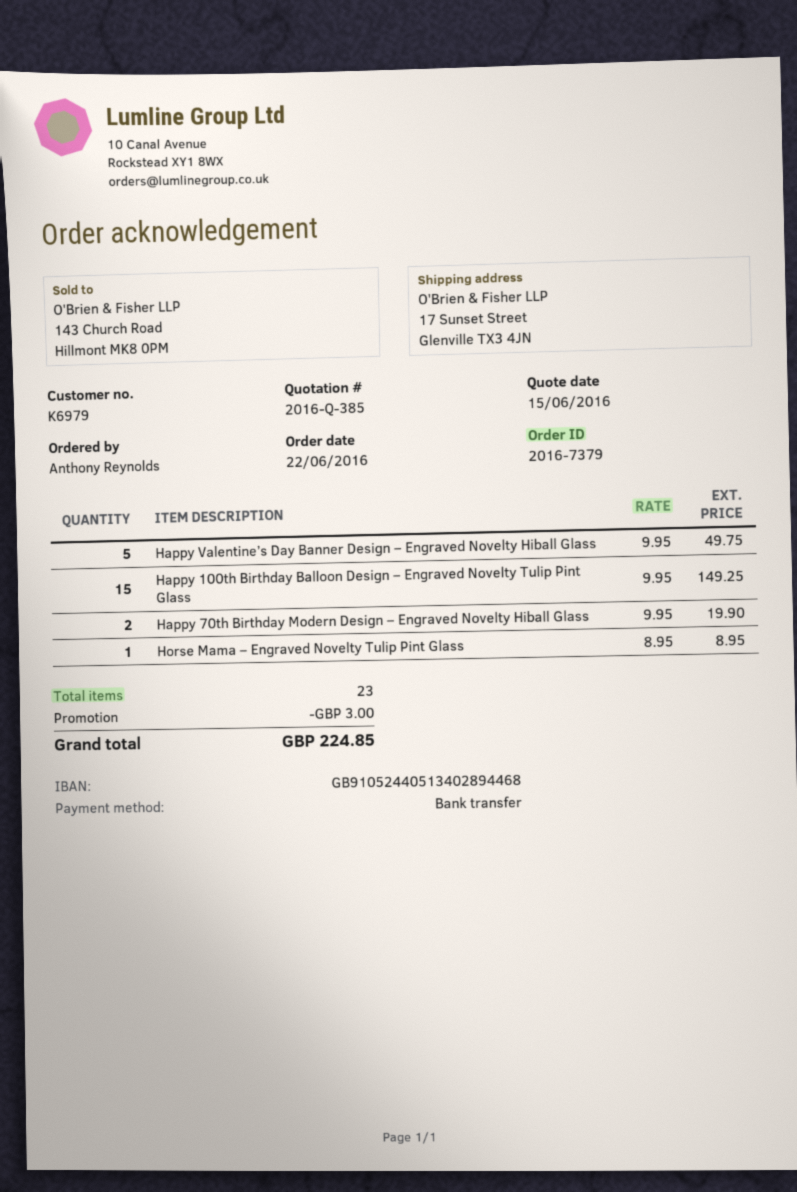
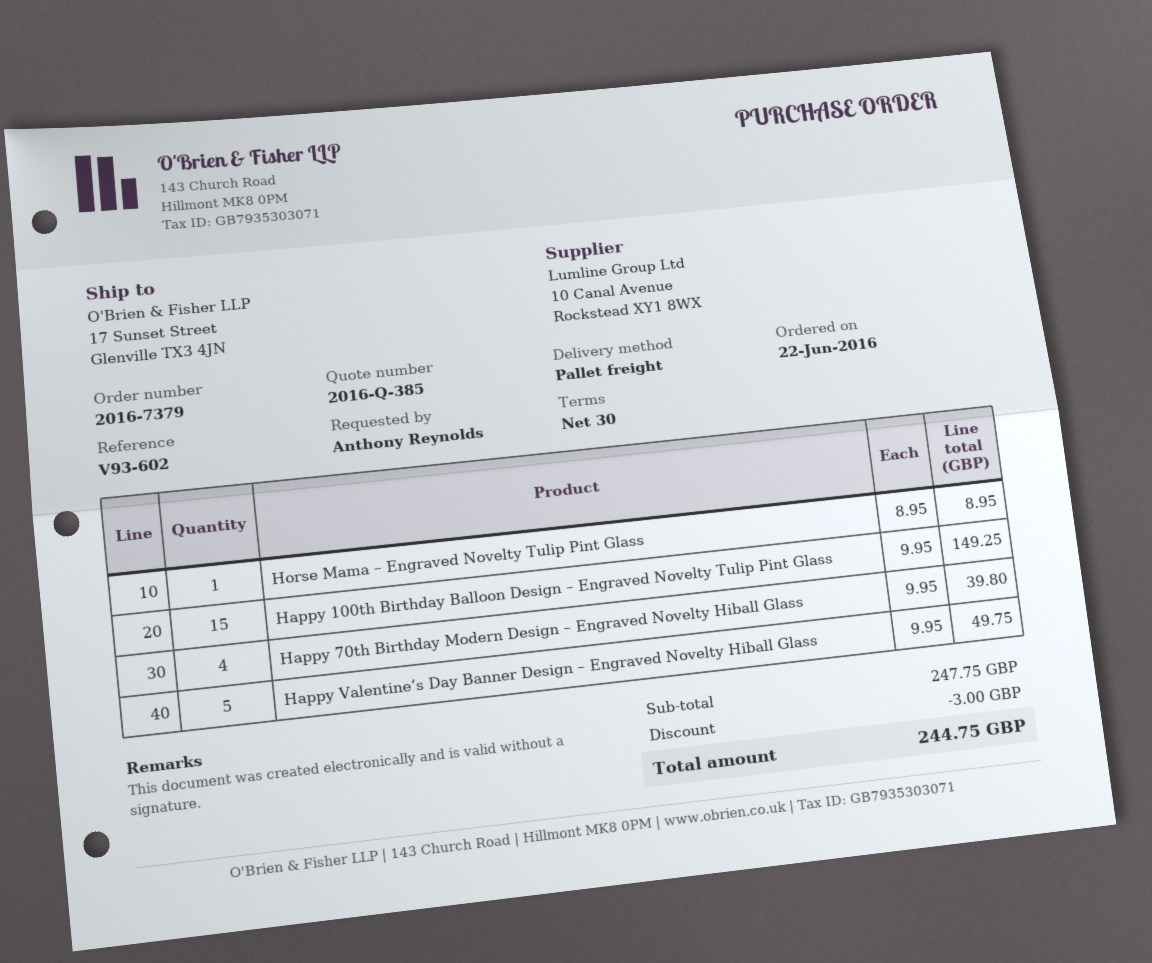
Happy 70th Birthday Modern Design – Engraved Novelty Hiball Glass: 2 x 9.95 = 19.90 -> 4 x 9.95 = 39.80
total: 224.85 -> 244.75

